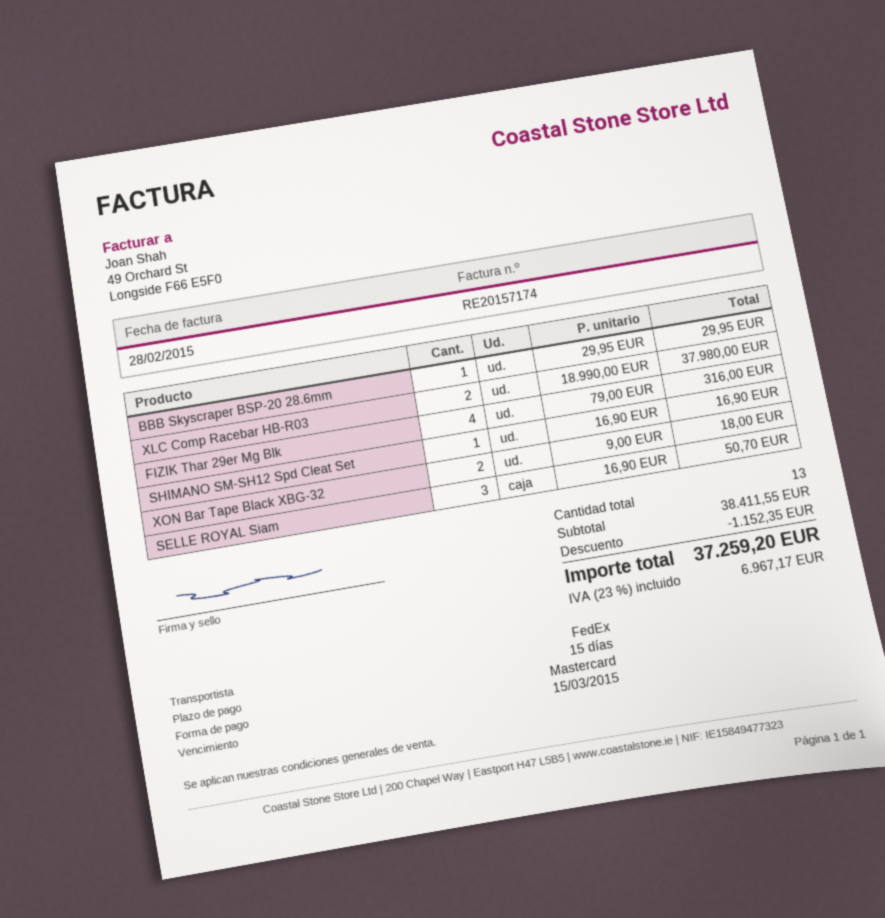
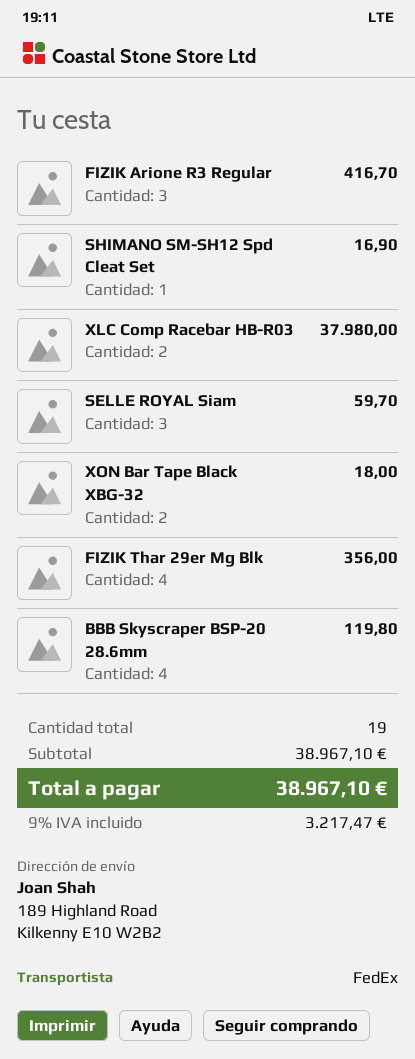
BBB Skyscraper BSP-20 28.6mm: 1 for 29.95 -> 4 for 119.80
FIZIK Thar 29er Mg Blk: 4 for 316.00 -> 4 for 356.00
SELLE ROYAL Siam: 3 for 50.70 -> 3 for 59.70
FIZIK Arione R3 Regular: none -> 3 for 416.70
total quantity: 13 -> 19
subtotal: 38411.55 -> 38967.10
discount: 1152.35 -> none
tax: 23% = 6967.17 -> 9% = 3217.47
total: 37259.20 -> 38967.10

